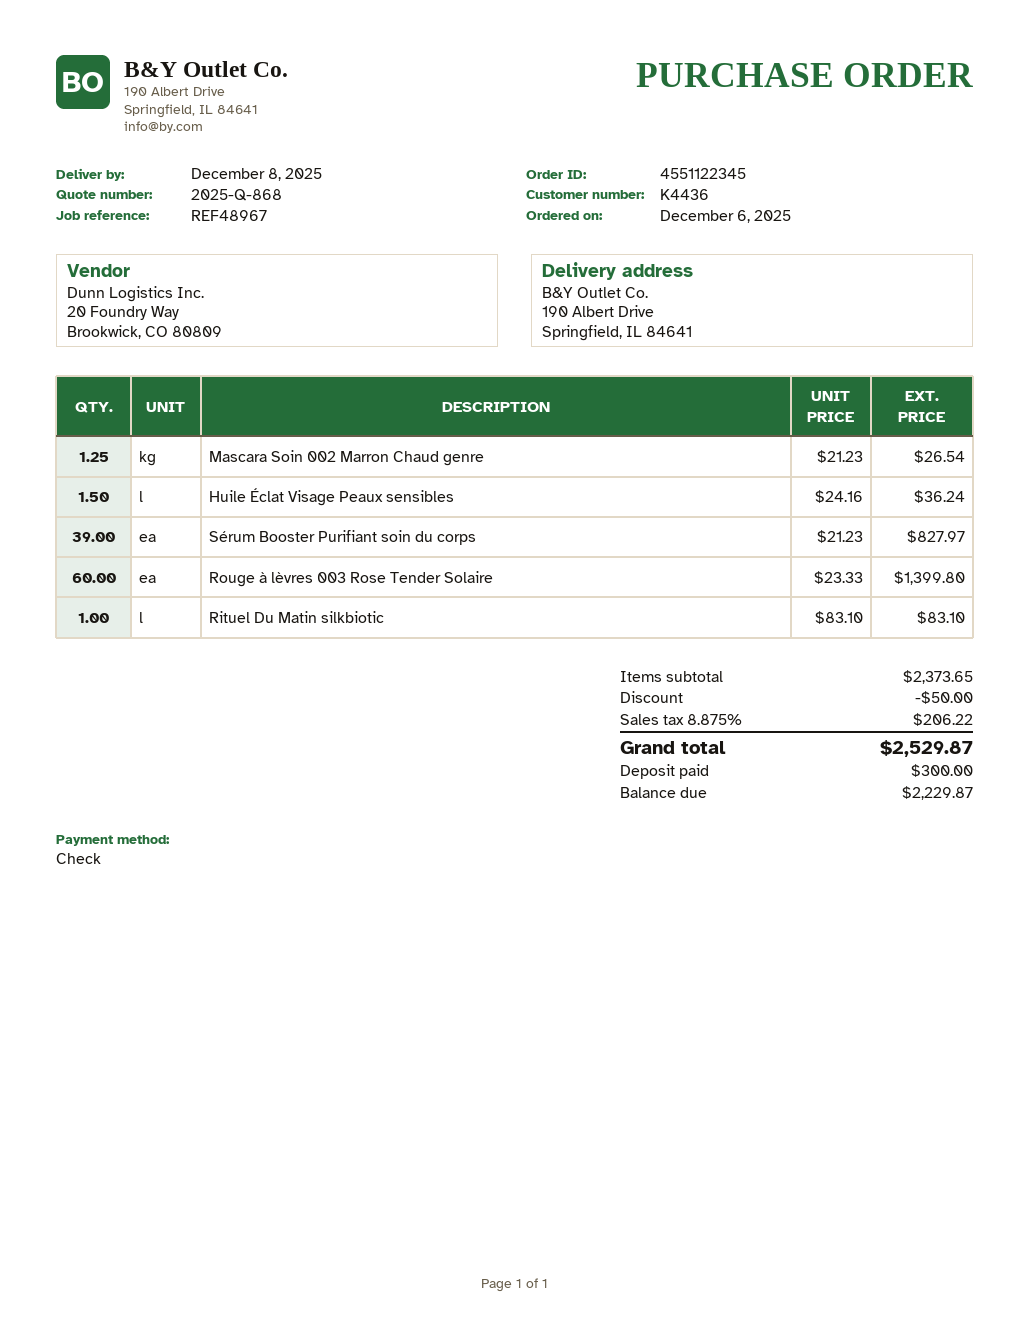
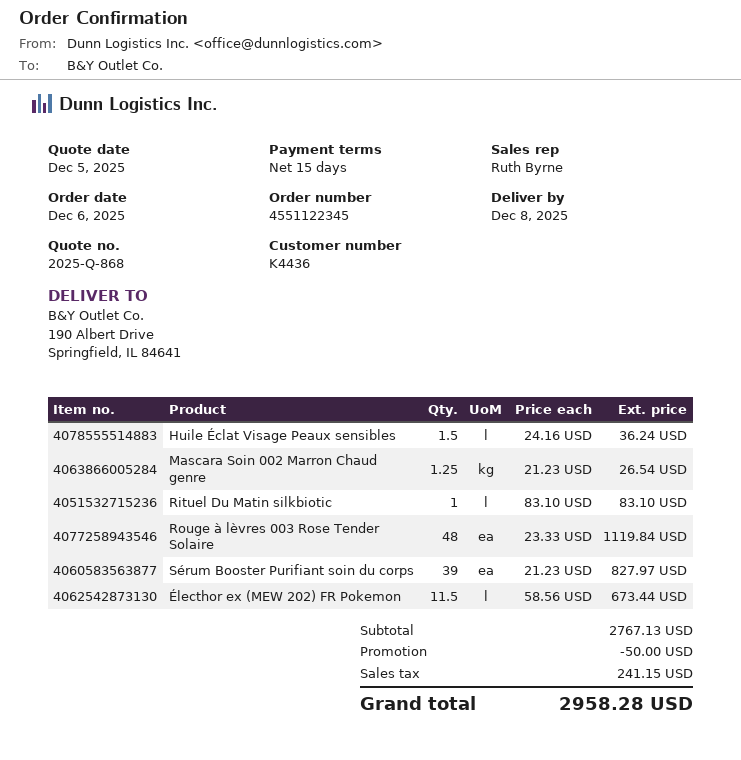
Rouge à lèvres 003 Rose Tender Solaire: 60 x 23.33 = 1399.80 -> 48 x 23.33 = 1119.84
Électhor ex (MEW 202) FR Pokemon: none -> 11.5 x 58.56 = 673.44
subtotal: 2373.65 -> 2767.13
tax: 206.22 -> 241.15
total: 2529.87 -> 2958.28

